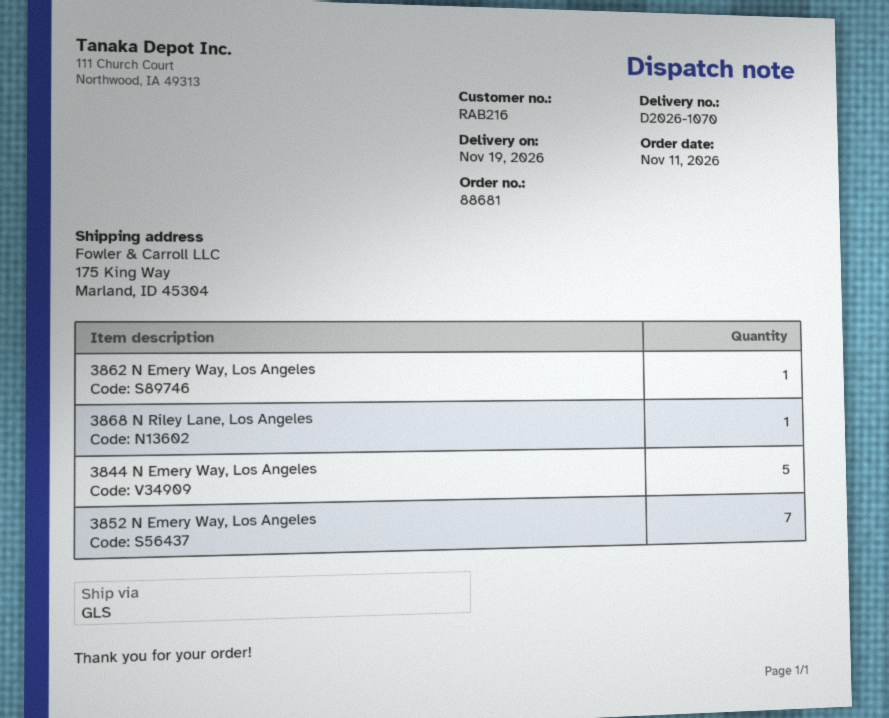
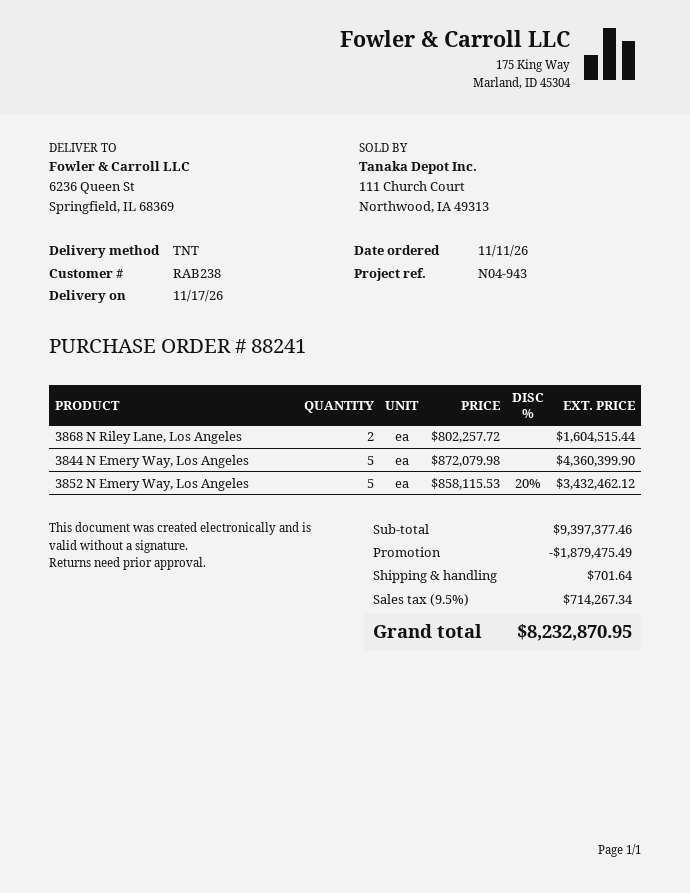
order number: 88681 -> 88241
delivery date: 2026-11-19 -> 2026-11-17
customer number: RAB216 -> RAB238
shipping method: GLS -> TNT
ship to: 175 King Way, Marland, ID 45304 -> 6236 Queen St, Springfield, IL 68369
3862 N Emery Way, Los Angeles: 1 -> none
3868 N Riley Lane, Los Angeles: 1 -> 2
3852 N Emery Way, Los Angeles: 7 -> 5

